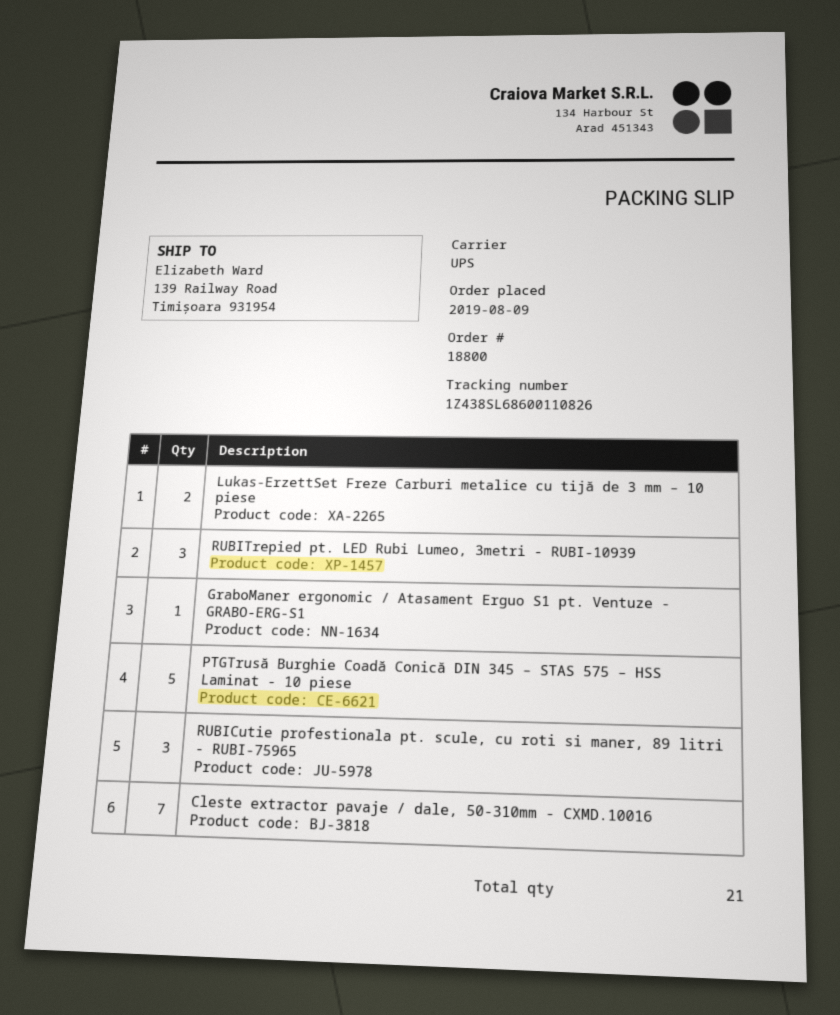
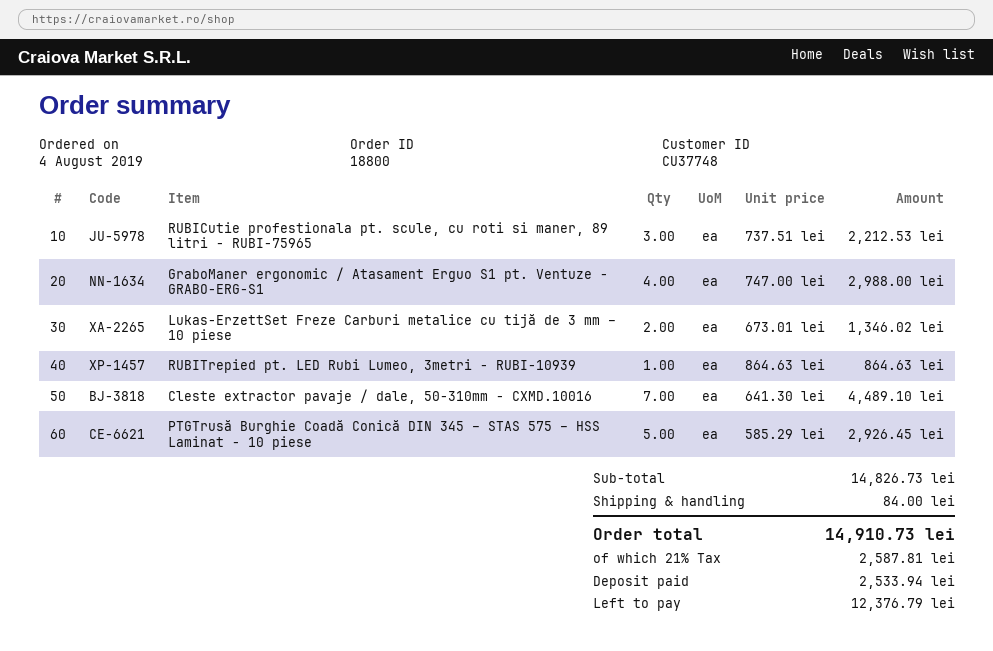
order date: 2019-08-09 -> 2019-08-04
RUBITrepied pt. LED Rubi Lumeo, 3metri - RUBI-10939: 3 -> 1
GraboManer ergonomic / Atasament Erguo S1 pt. Ventuze - GRABO-ERG-S1: 1 -> 4

